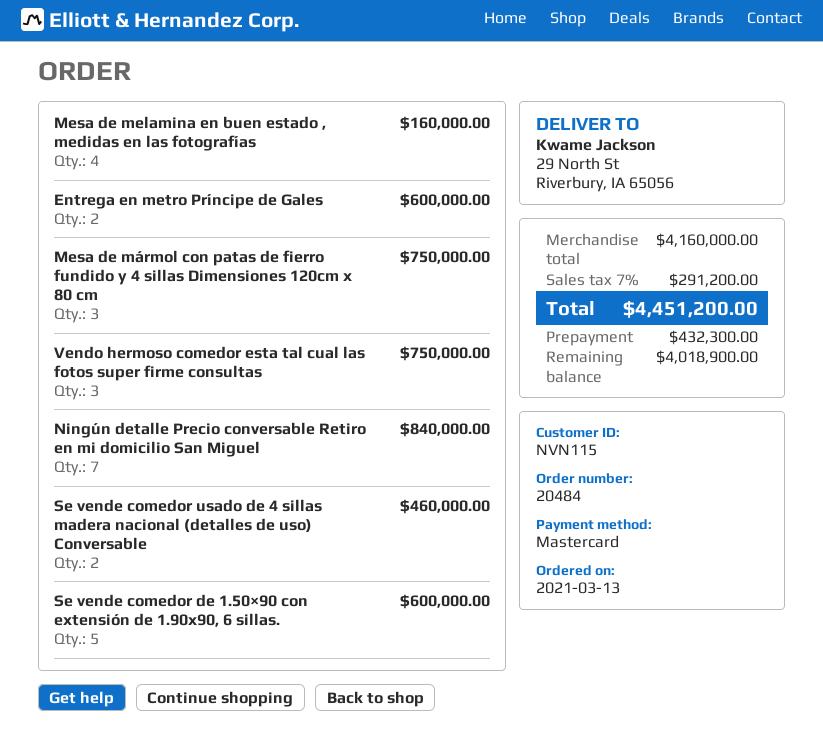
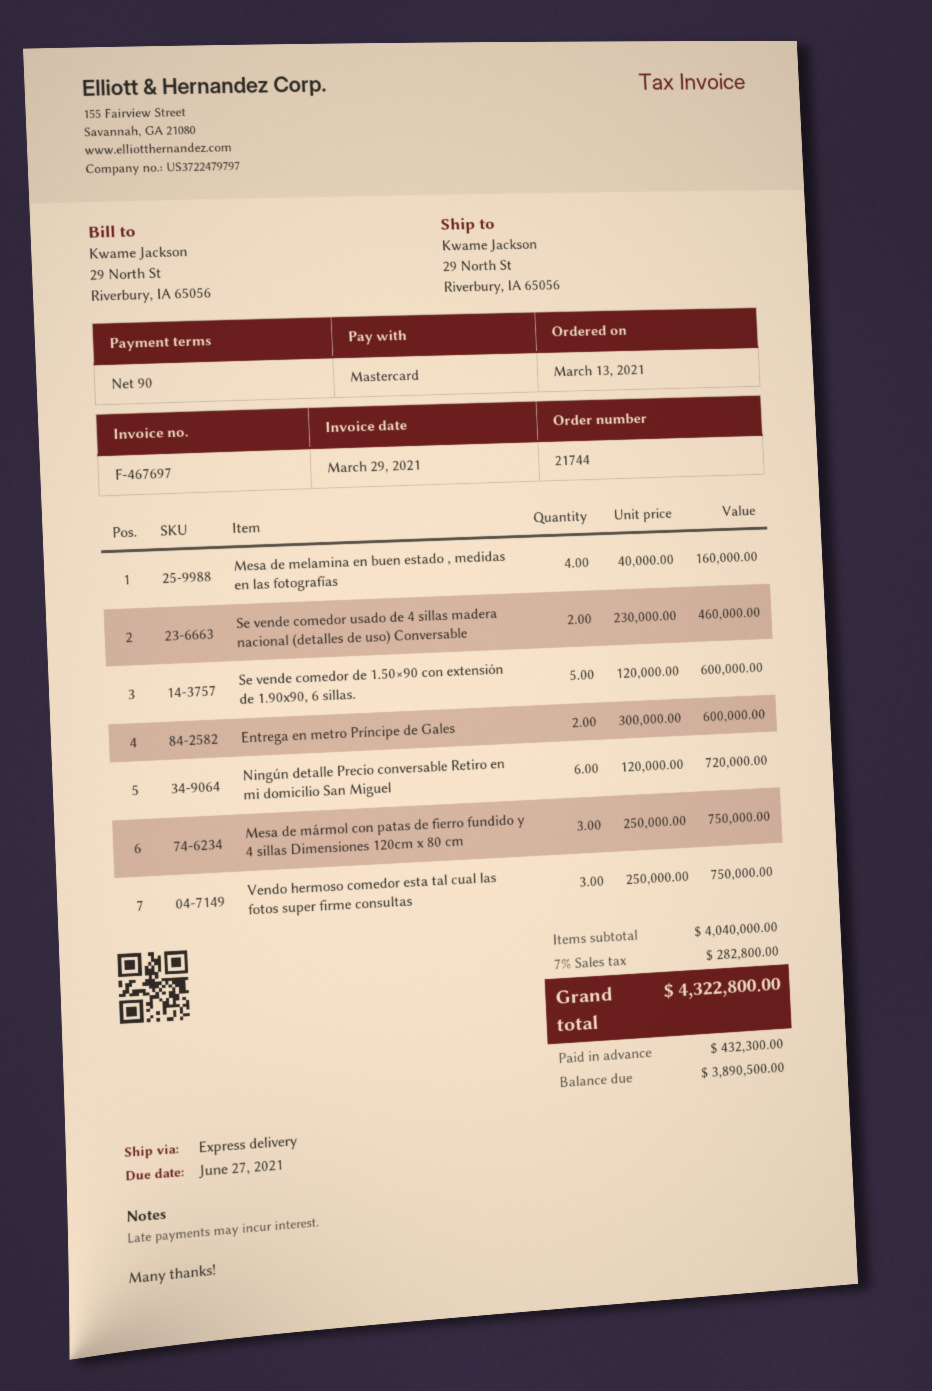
order number: 20484 -> 21744
Ningún detalle Precio conversable Retiro en mi domicilio San Miguel: 7 for 840000.00 -> 6 for 720000.00
subtotal: 4160000.00 -> 4040000.00
tax: 7% = 291200.00 -> 7% = 282800.00
total: 4451200.00 -> 4322800.00
balance: 4018900.00 -> 3890500.00

